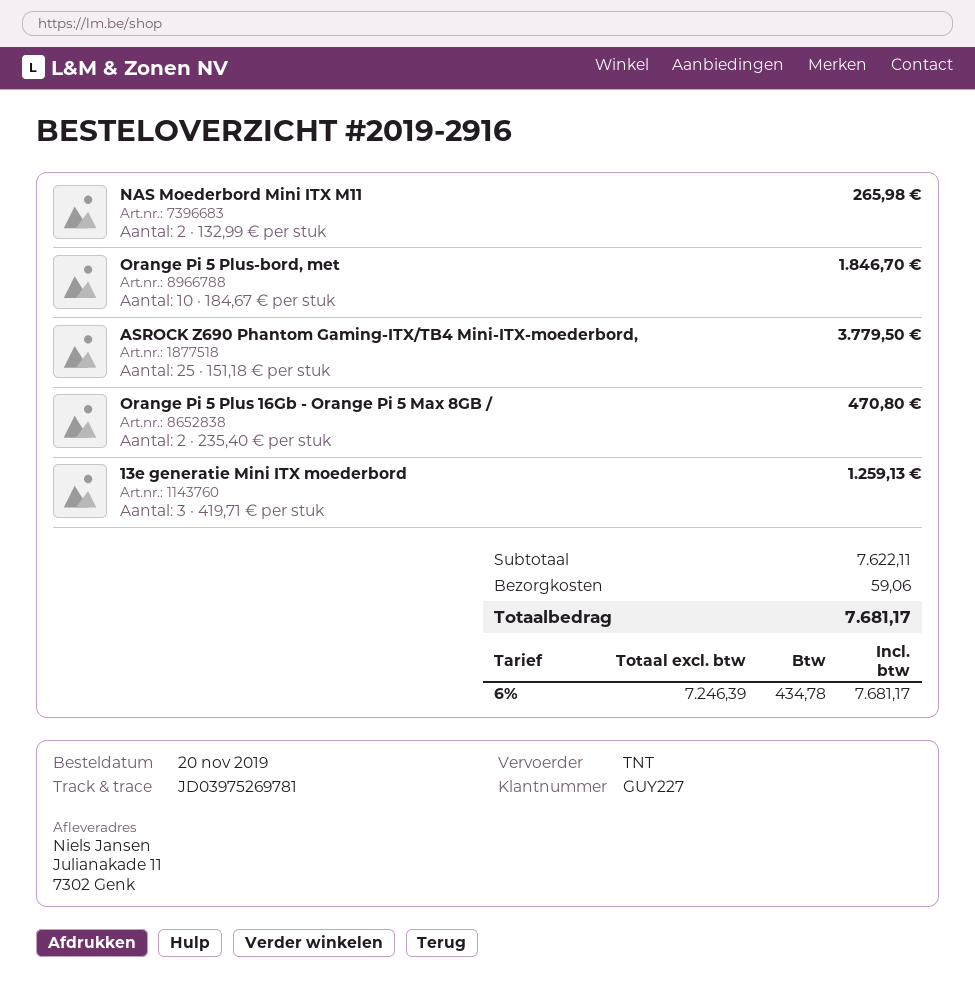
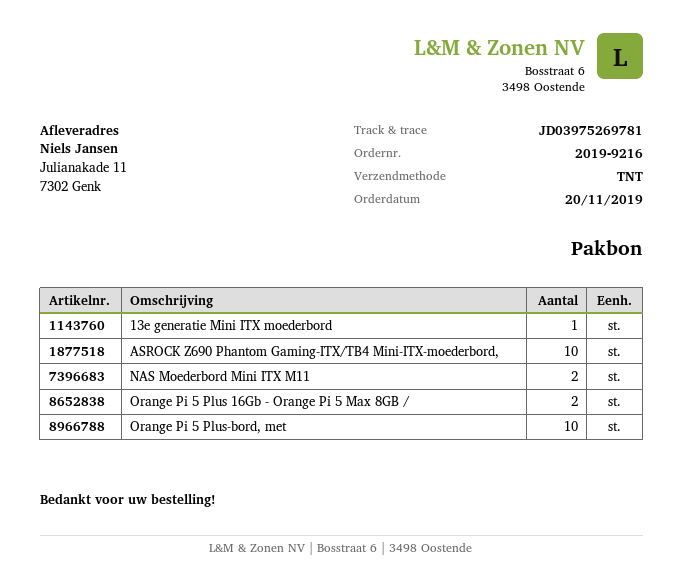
order number: 2019-2916 -> 2019-9216
ASROCK Z690 Phantom Gaming-ITX/TB4 Mini-ITX-moederbord,: 25 -> 10
13e generatie Mini ITX moederbord: 3 -> 1

